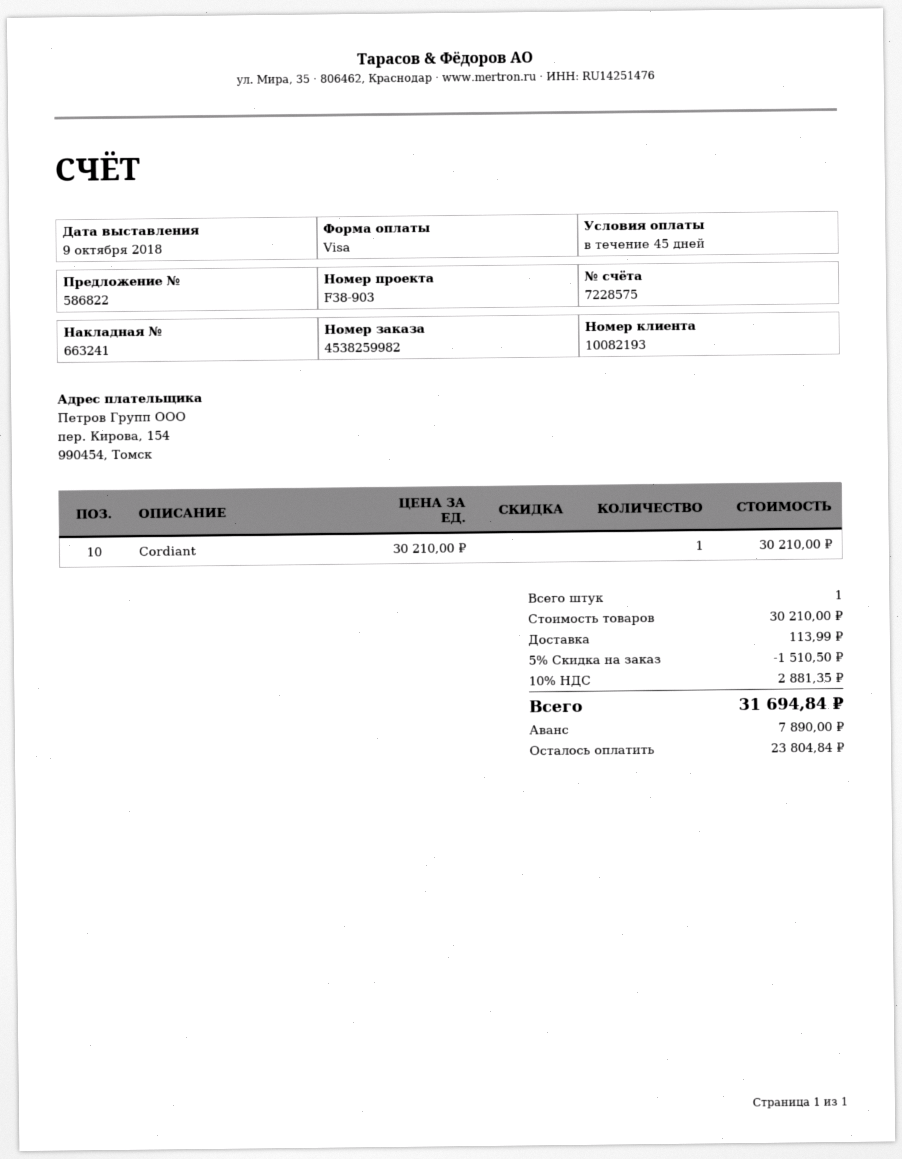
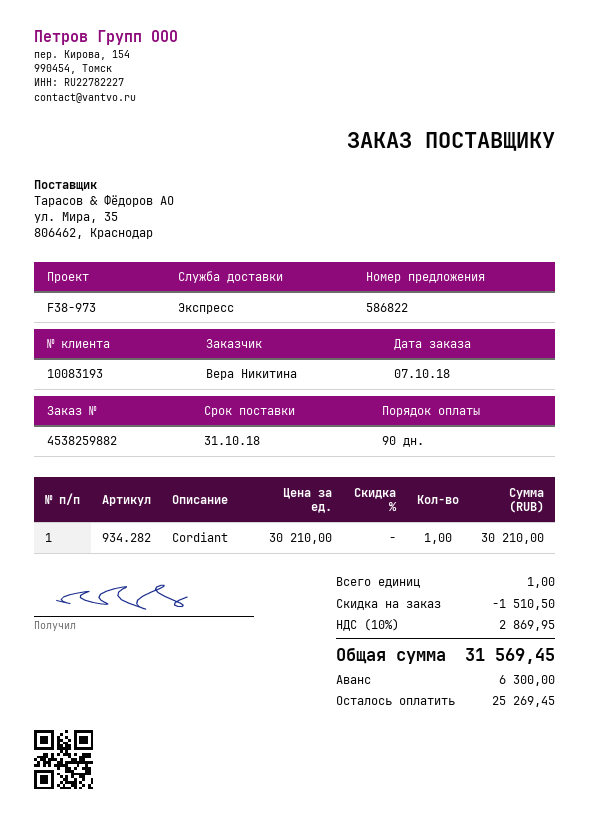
order number: 4538259982 -> 4538259882
payment terms: 45 days -> 90 days
customer number: 10082193 -> 10083193
reference: F38-903 -> F38-973
shipping: 113.99 -> none
tax: 10% = 2881.35 -> 10% = 2869.95
total: 31694.84 -> 31569.45
deposit: 7890.00 -> 6300.00
balance: 23804.84 -> 25269.45

